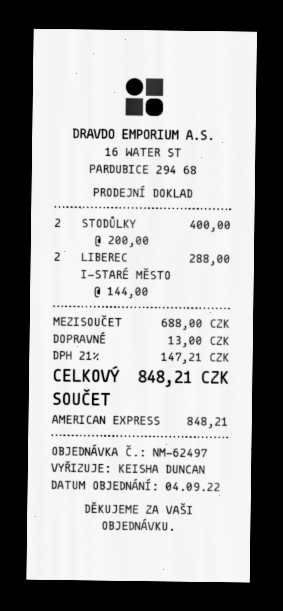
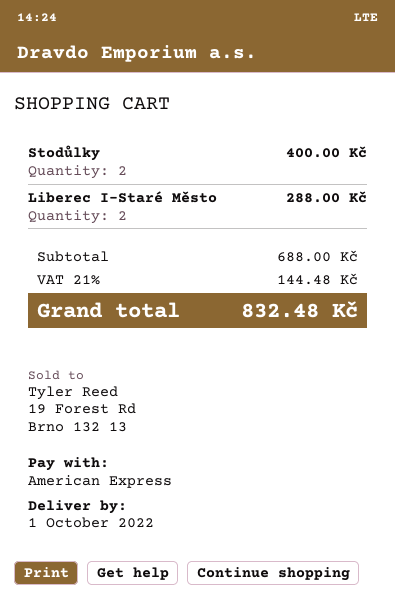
shipping: 13.00 -> none
tax: 21% = 147.21 -> 21% = 144.48
total: 848.21 -> 832.48

